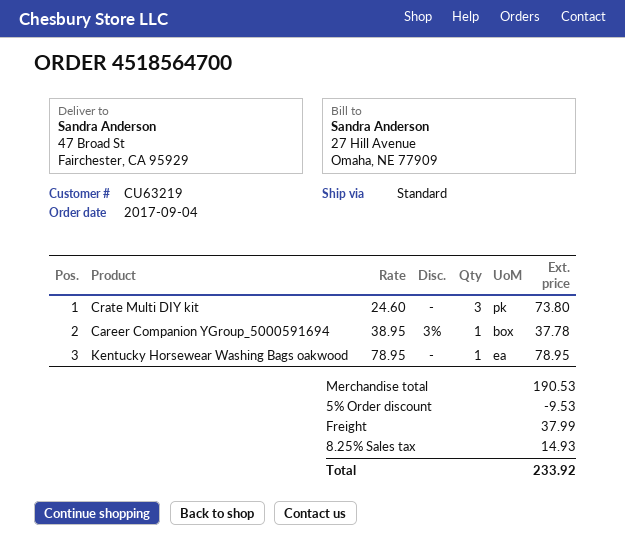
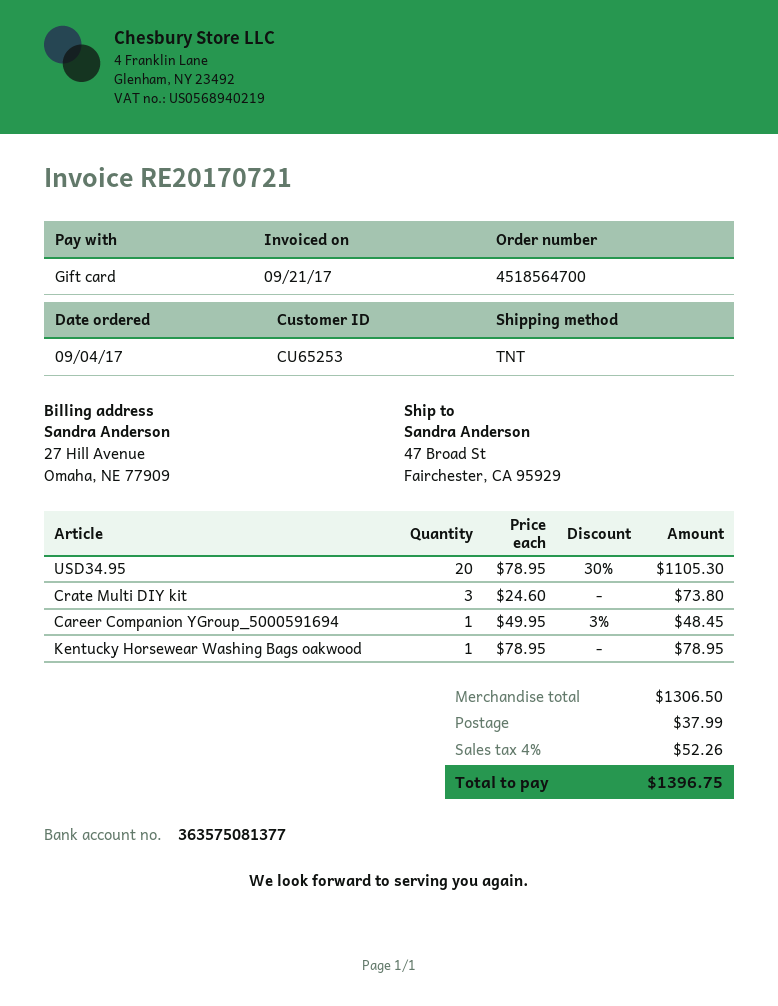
customer number: CU63219 -> CU65253
shipping method: standard -> TNT
Career Companion YGroup_5000591694: 1 x 38.95 - 3% = 37.78 -> 1 x 49.95 - 3% = 48.45
USD34.95: none -> 20 x 78.95 - 30% = 1105.30
subtotal: 190.53 -> 1306.50
discount: 5% = 9.53 -> none
tax: 8.25% = 14.93 -> 4% = 52.26
total: 233.92 -> 1396.75

